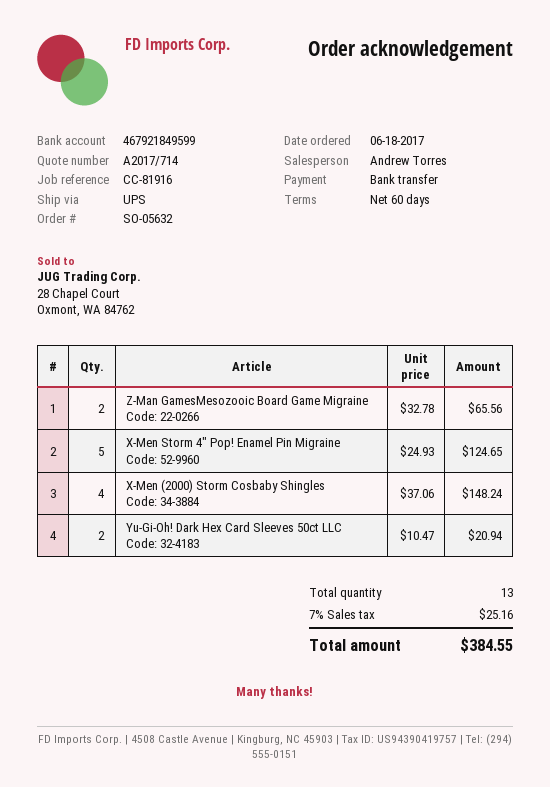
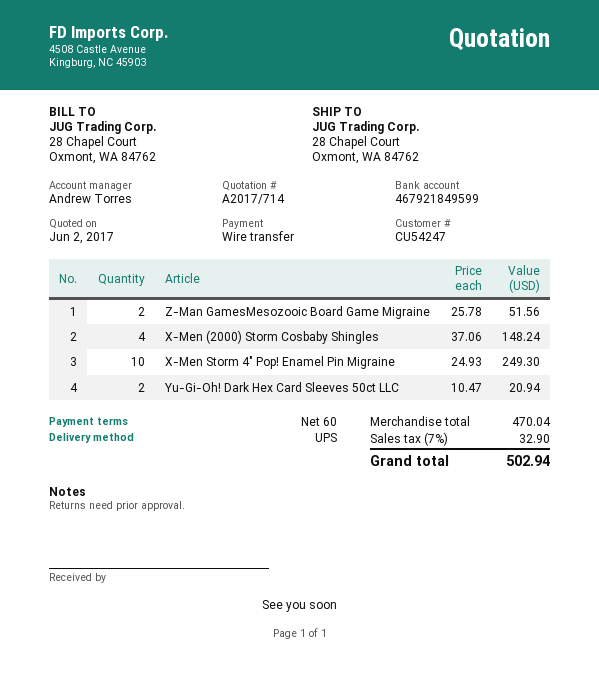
Z-Man GamesMesozooic Board Game Migraine: 2 x 32.78 = 65.56 -> 2 x 25.78 = 51.56
X-Men Storm 4" Pop! Enamel Pin Migraine: 5 x 24.93 = 124.65 -> 10 x 24.93 = 249.30
tax: 7% = 25.16 -> 7% = 32.90
total: 384.55 -> 502.94

